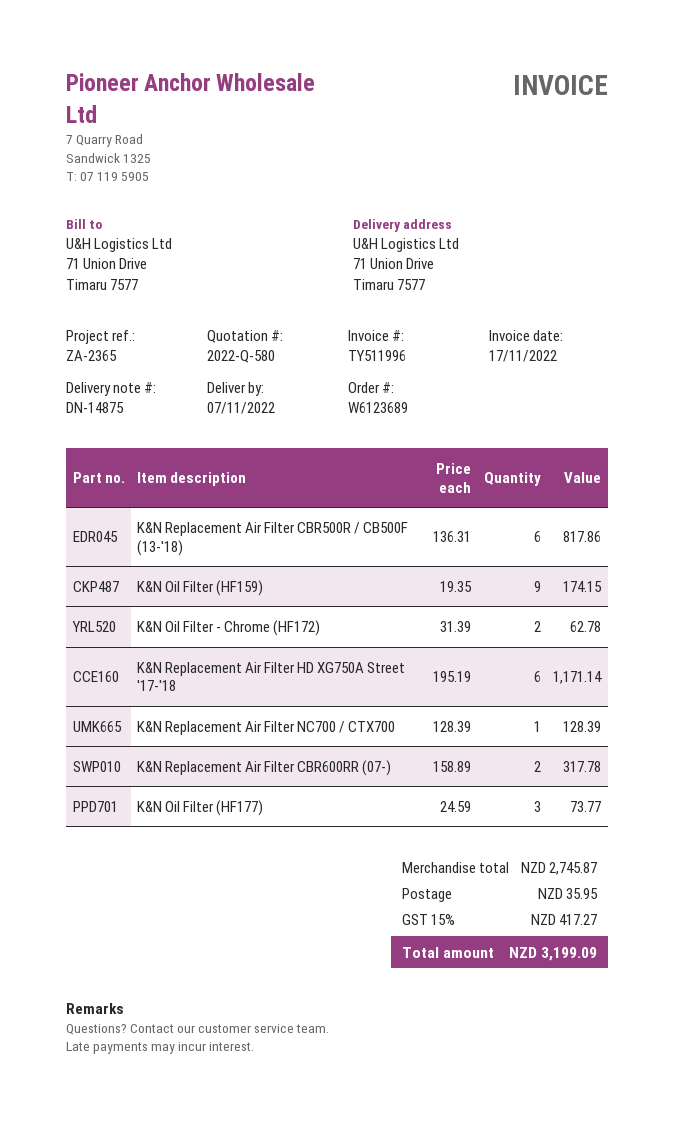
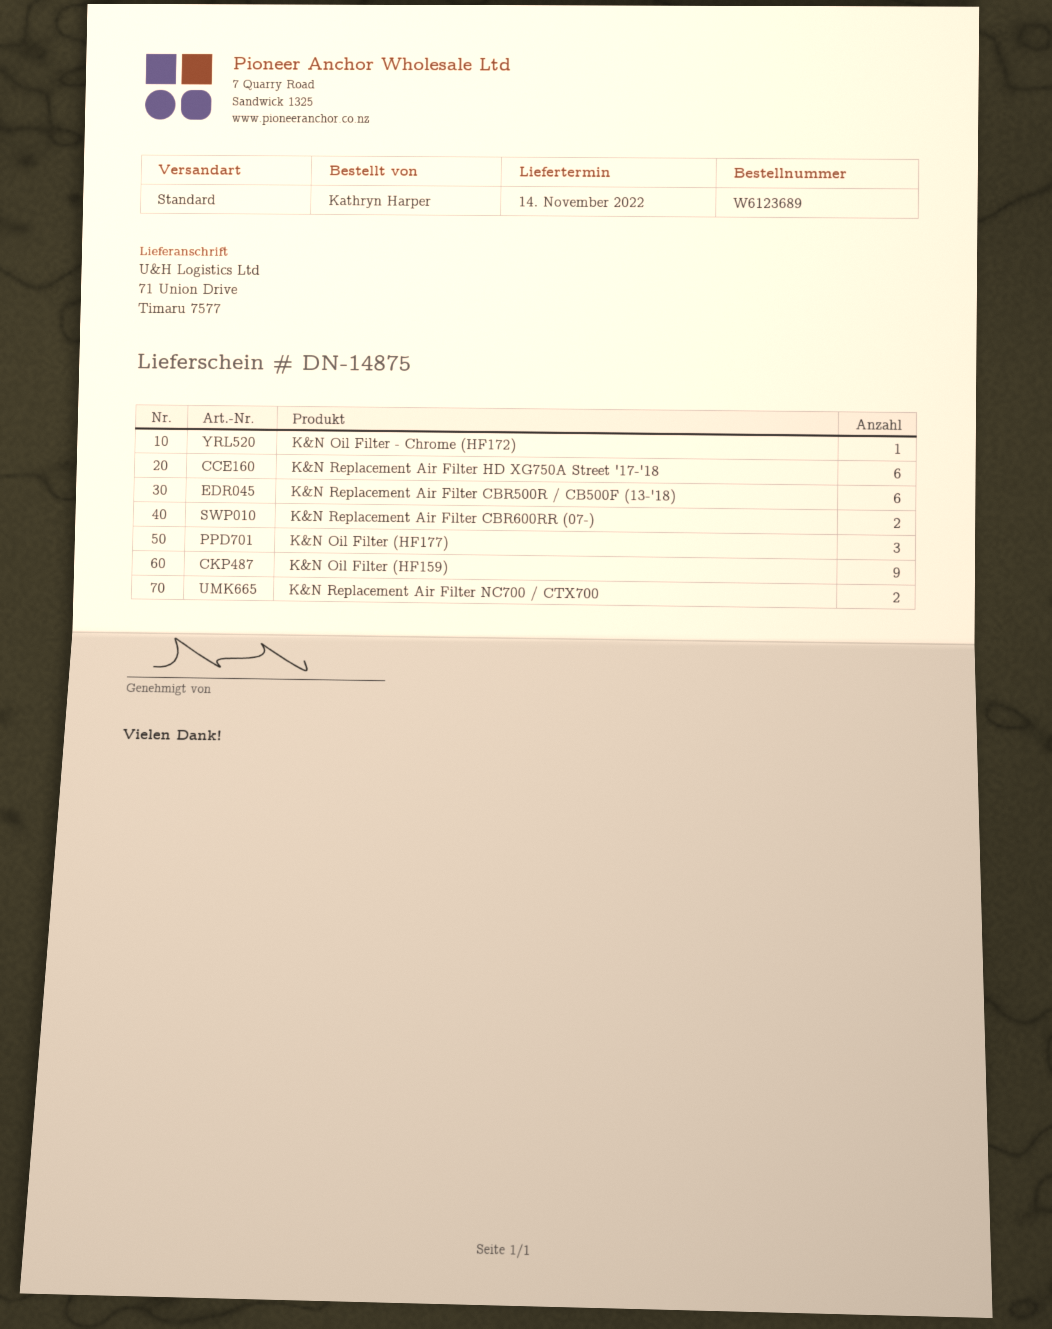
delivery date: 2022-11-07 -> 2022-11-14
K&N Oil Filter - Chrome (HF172): 2 -> 1
K&N Replacement Air Filter NC700 / CTX700: 1 -> 2

